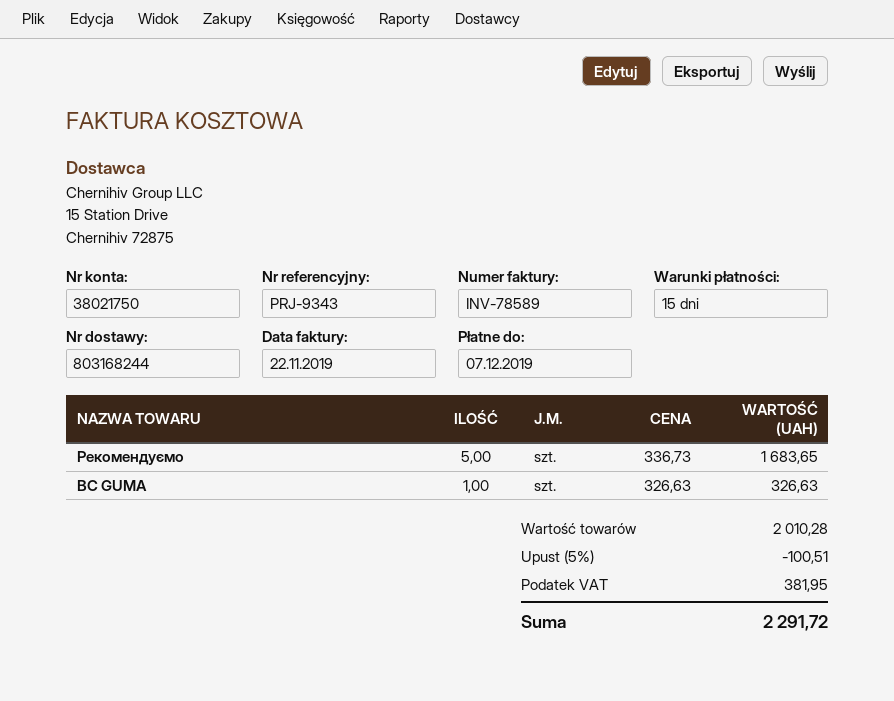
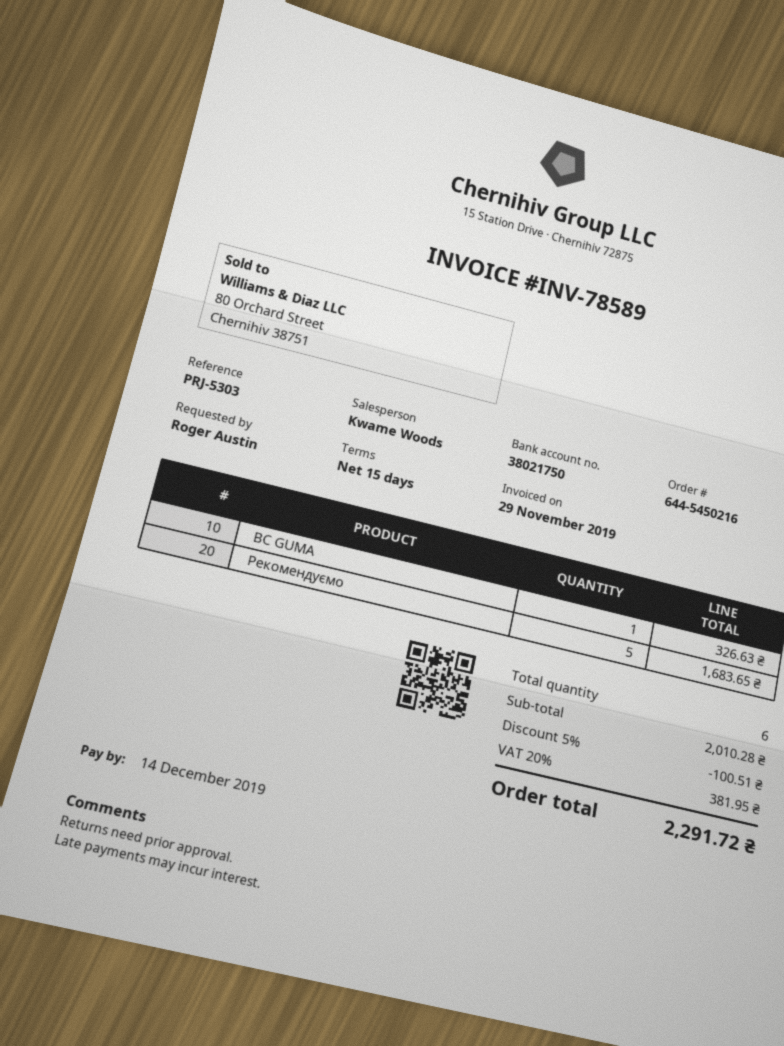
invoice date: 2019-11-22 -> 2019-11-29
due date: 2019-12-07 -> 2019-12-14
reference: PRJ-9343 -> PRJ-5303

